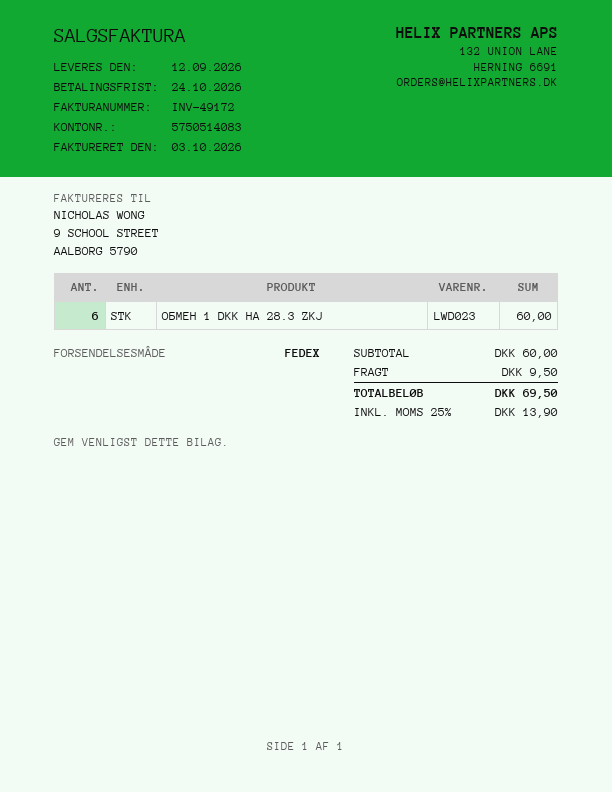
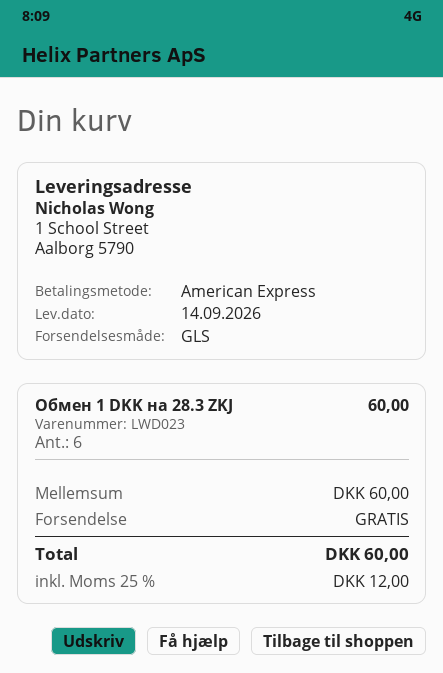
delivery date: 2026-09-12 -> 2026-09-14
shipping method: FedEx -> GLS
shipping: 9.50 -> 0.00
tax: 25% = 13.90 -> 25% = 12.00
total: 69.50 -> 60.00

